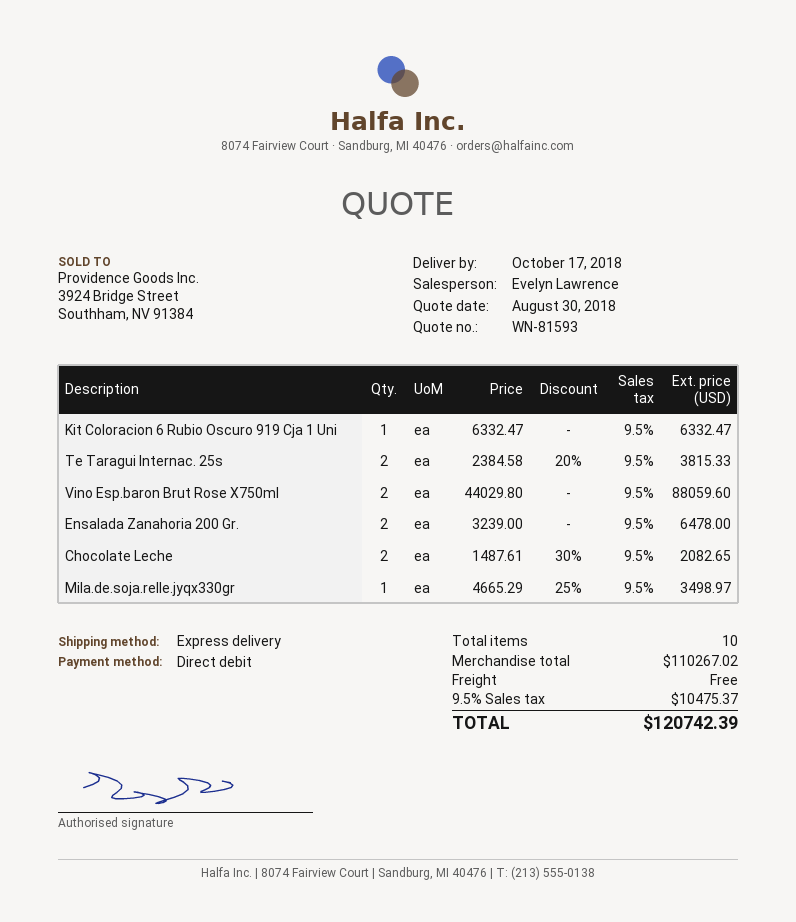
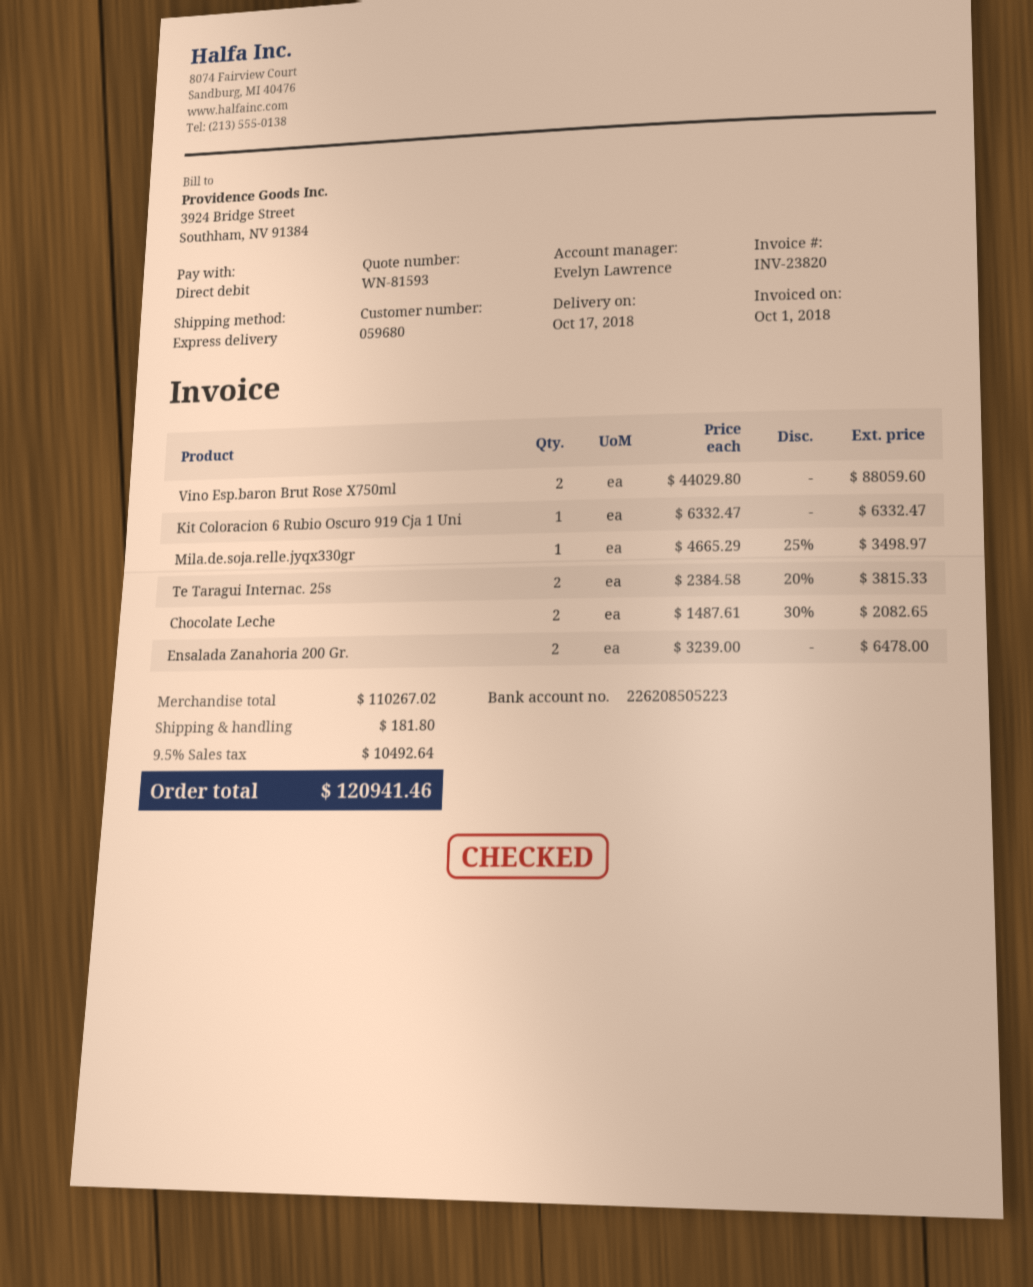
shipping: 0.00 -> 181.80
tax: 9.5% = 10475.37 -> 9.5% = 10492.64
total: 120742.39 -> 120941.46

